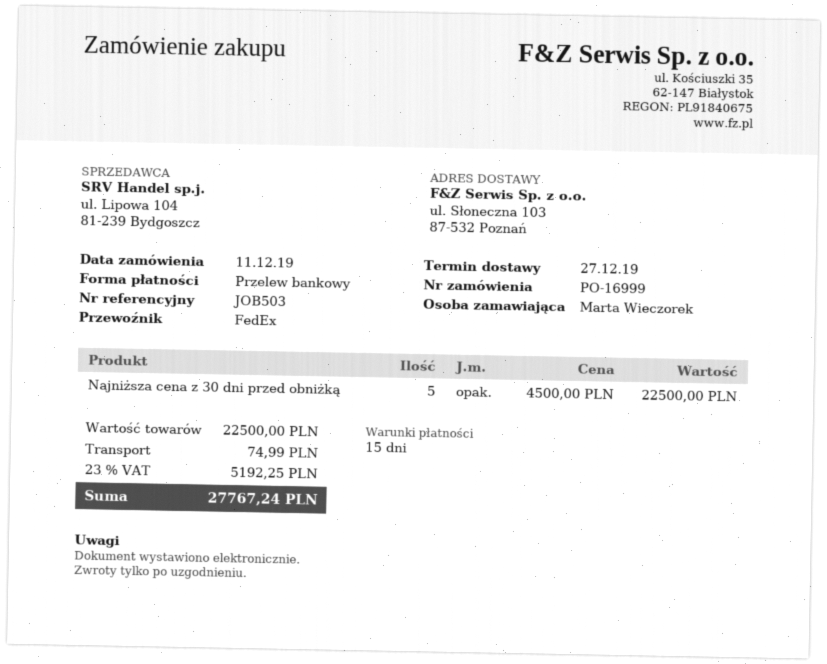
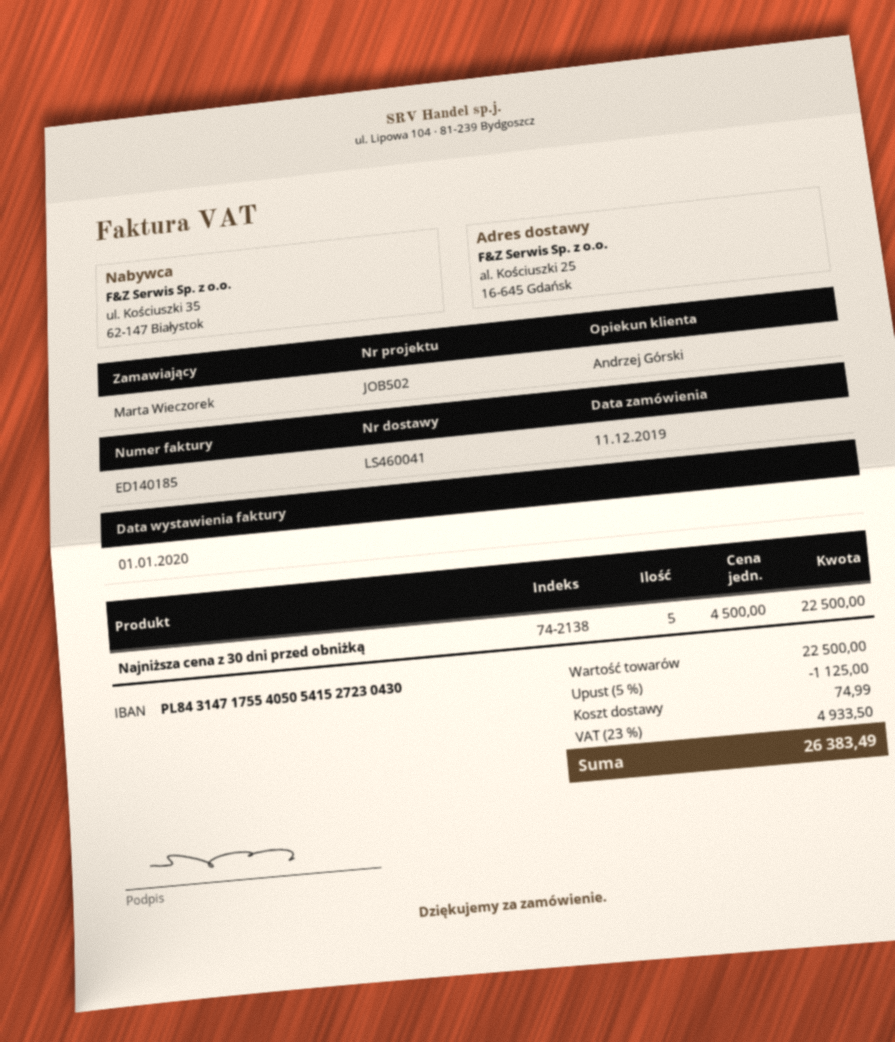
reference: JOB503 -> JOB502
ship to: ul. Słoneczna 103, 87-532 Poznań -> al. Kościuszki 25, 16-645 Gdańsk
discount: none -> 5% = 1125.00
tax: 23% = 5192.25 -> 23% = 4933.50
total: 27767.24 -> 26383.49

